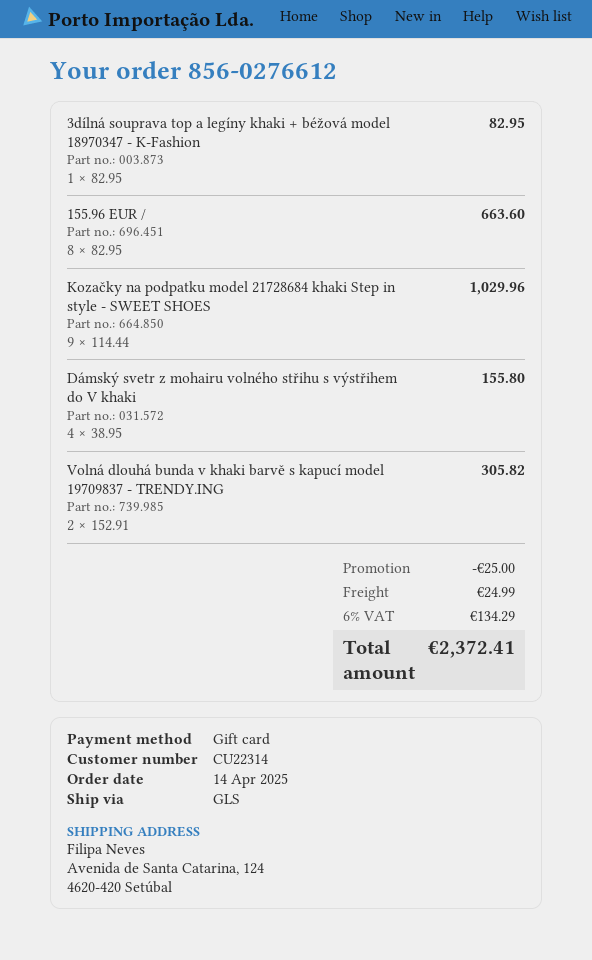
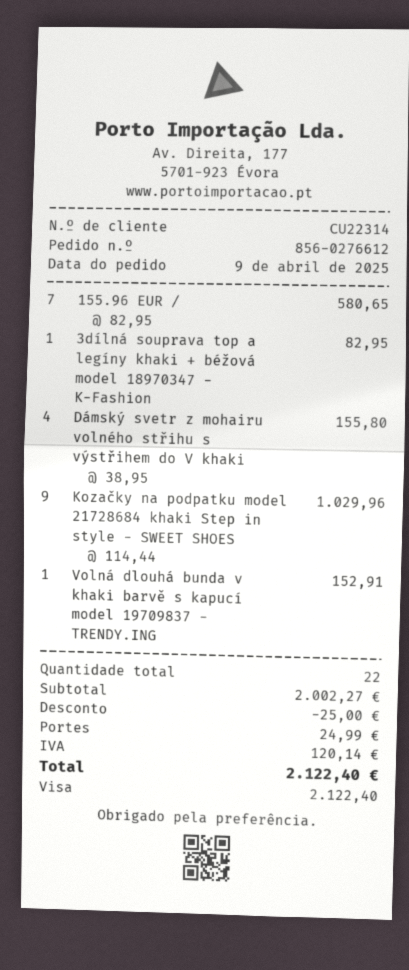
order date: 2025-04-14 -> 2025-04-09
payment method: gift card -> Visa
155.96 EUR /: 8 x 82.95 = 663.60 -> 7 x 82.95 = 580.65
Volná dlouhá bunda v khaki barvě s kapucí model 19709837 - TRENDY.ING: 2 x 152.91 = 305.82 -> 1 x 152.91 = 152.91
tax: 134.29 -> 120.14
total: 2372.41 -> 2122.40

